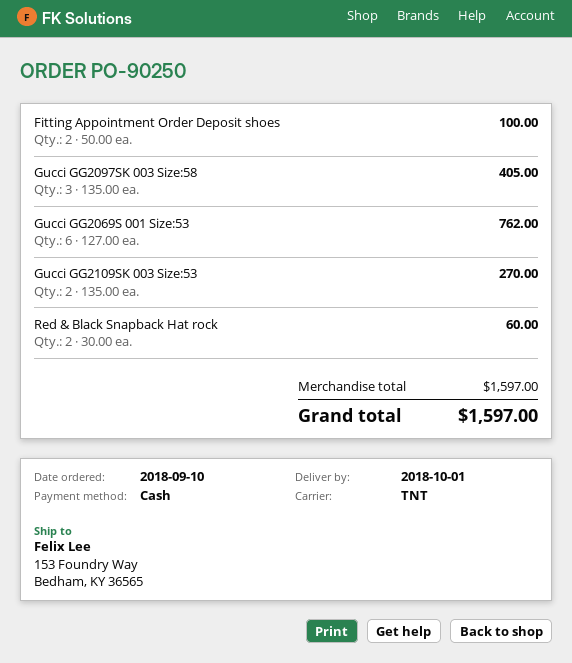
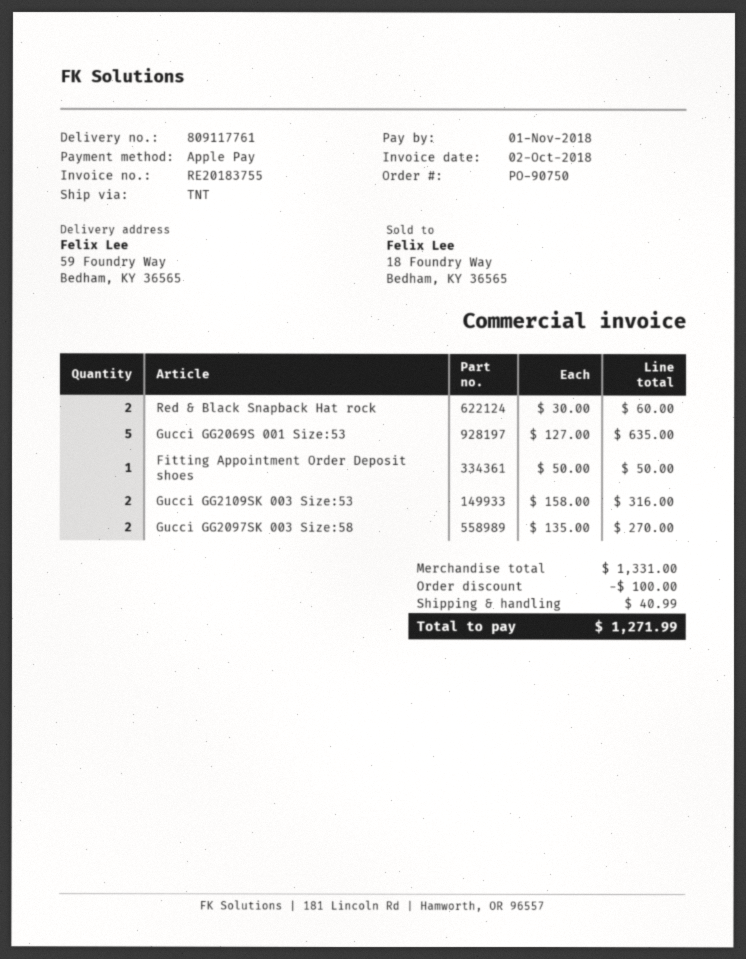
order number: PO-90250 -> PO-90750
payment method: cash -> Apple Pay
ship to: 153 Foundry Way, Bedham, KY 36565 -> 59 Foundry Way, Bedham, KY 36565
Fitting Appointment Order Deposit shoes: 2 x 50.00 = 100.00 -> 1 x 50.00 = 50.00
Gucci GG2097SK 003 Size:58: 3 x 135.00 = 405.00 -> 2 x 135.00 = 270.00
Gucci GG2069S 001 Size:53: 6 x 127.00 = 762.00 -> 5 x 127.00 = 635.00
Gucci GG2109SK 003 Size:53: 2 x 135.00 = 270.00 -> 2 x 158.00 = 316.00
subtotal: 1597.00 -> 1331.00
discount: none -> 100.00
shipping: none -> 40.99
total: 1597.00 -> 1271.99

